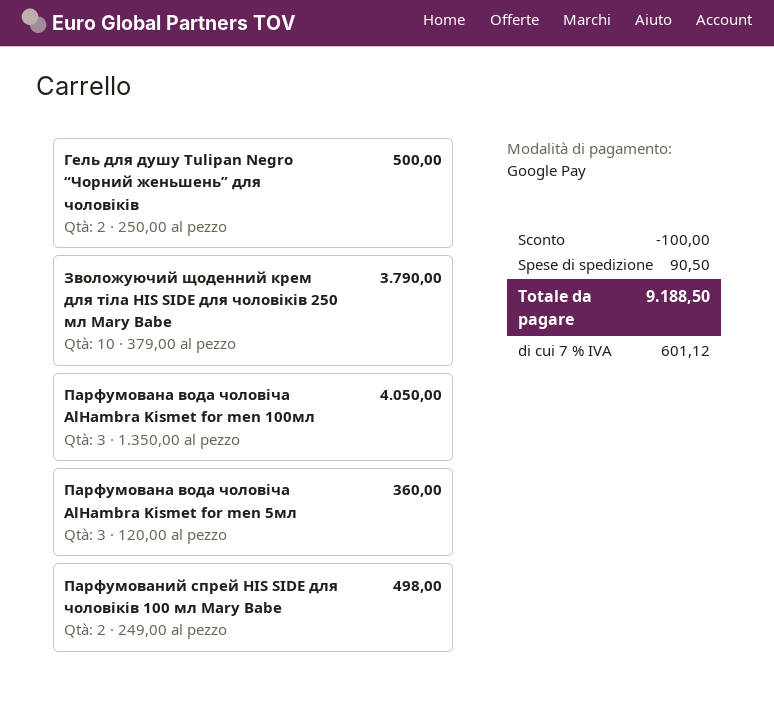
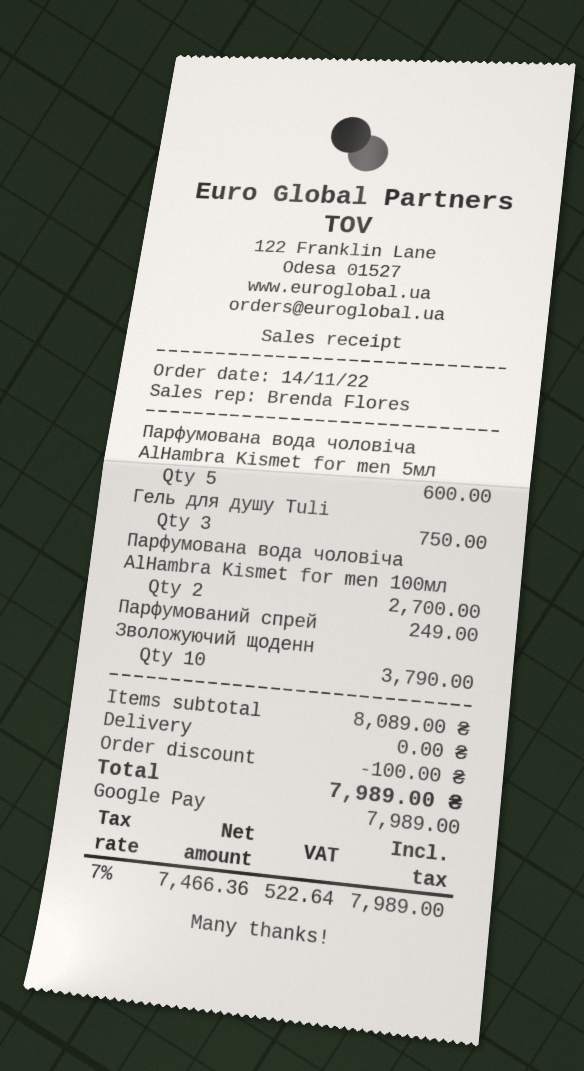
Гель для душу Tulipan Negro “Чорний женьшень” для чоловіків: 2 for 500.00 -> 3 for 750.00
Парфумована вода чоловіча AlHambra Kismet for men 100мл: 3 for 4050.00 -> 2 for 2700.00
Парфумована вода чоловіча AlHambra Kismet for men 5мл: 3 for 360.00 -> 5 for 600.00
Парфумований спрей HIS SIDE для чоловіків 100 мл Mary Babe: 2 for 498.00 -> 1 for 249.00
shipping: 90.50 -> 0.00
tax: 7% = 601.12 -> 7% = 522.64
total: 9188.50 -> 7989.00

